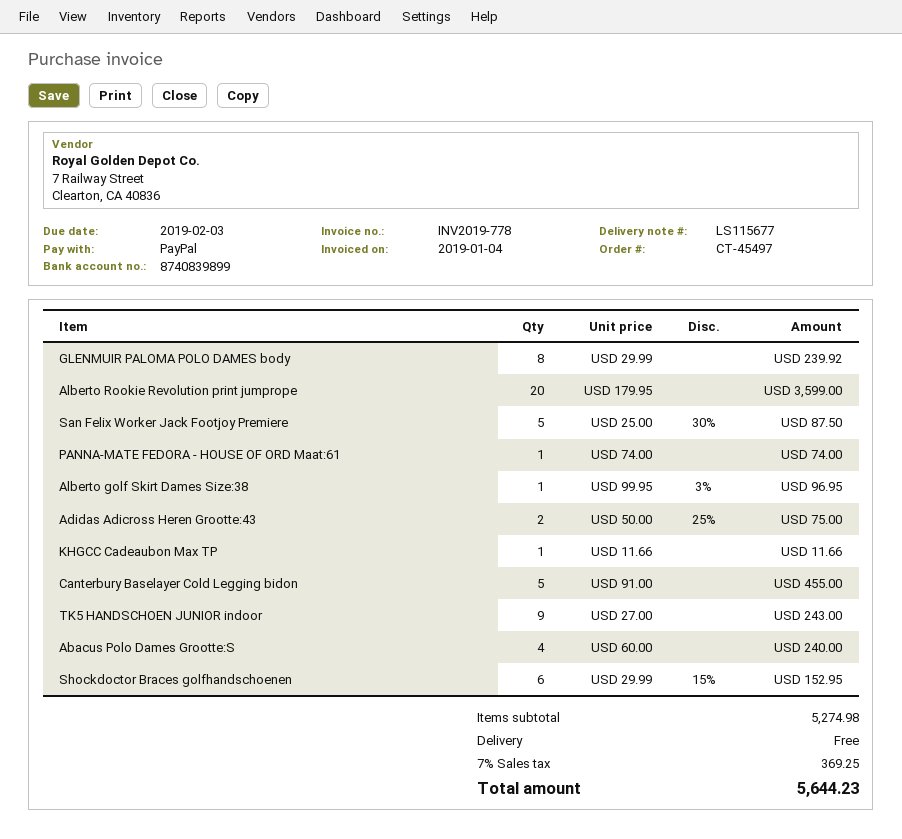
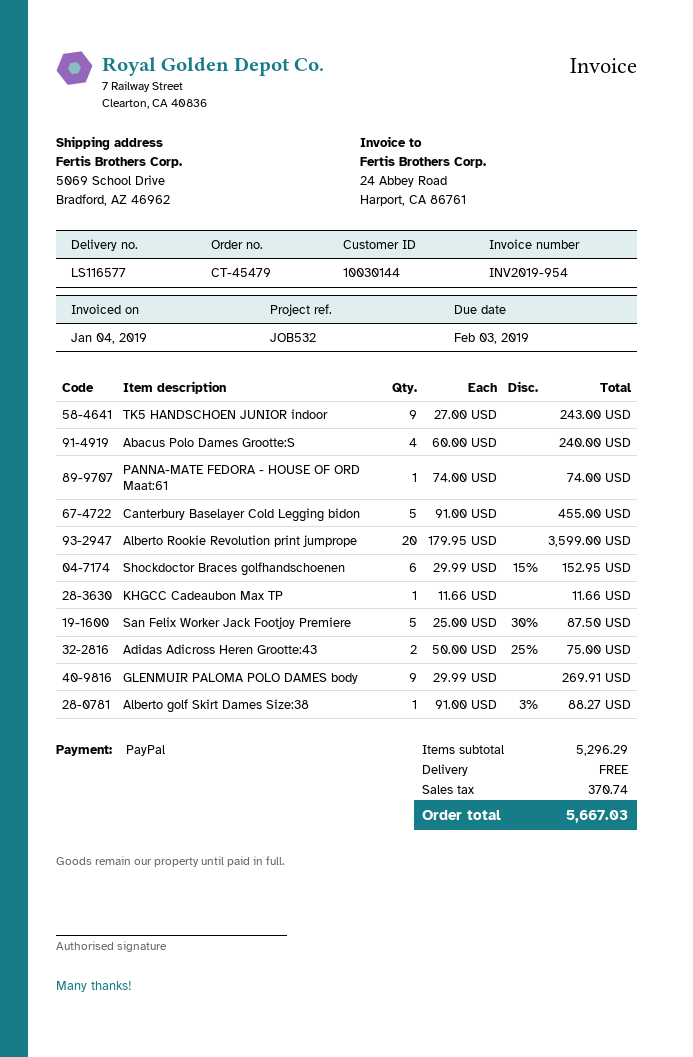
order number: CT-45497 -> CT-45479
delivery note number: LS115677 -> LS116577
invoice number: INV2019-778 -> INV2019-954
GLENMUIR PALOMA POLO DAMES body: 8 x 29.99 = 239.92 -> 9 x 29.99 = 269.91
Alberto golf Skirt Dames Size:38: 1 x 99.95 - 3% = 96.95 -> 1 x 91.00 - 3% = 88.27
subtotal: 5274.98 -> 5296.29
tax: 369.25 -> 370.74
total: 5644.23 -> 5667.03

